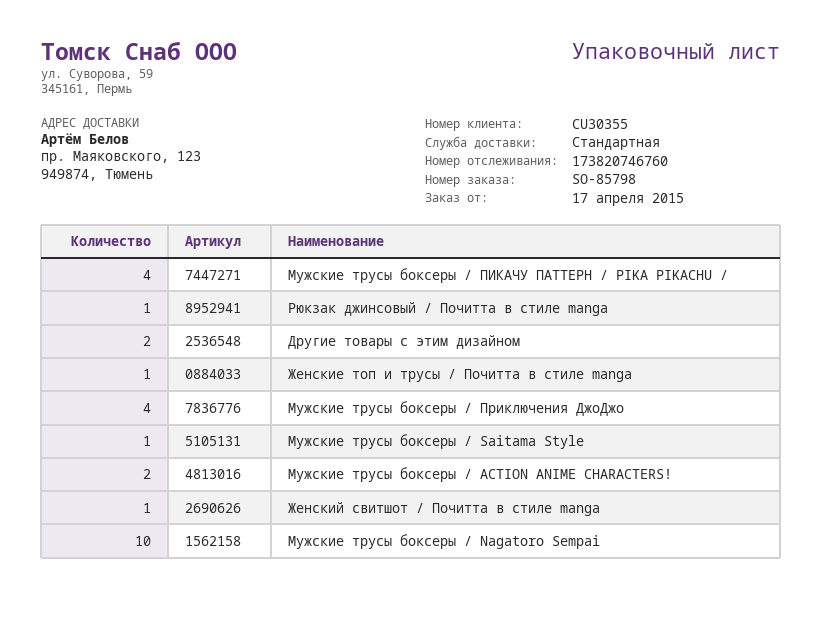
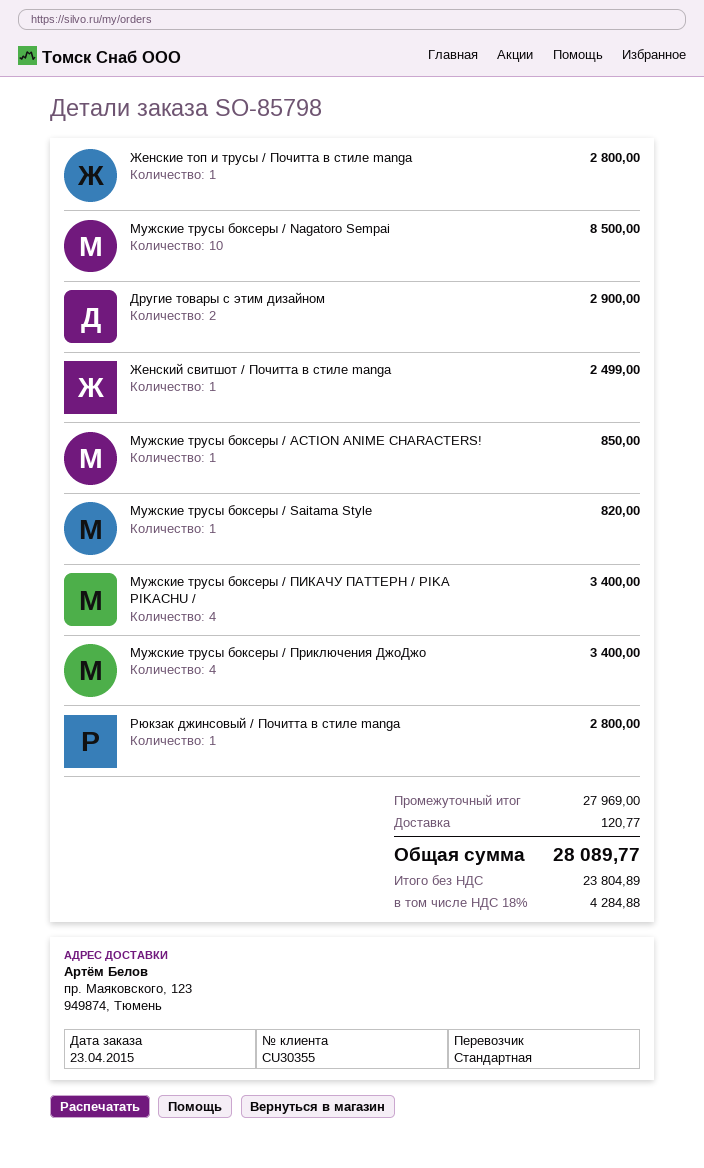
order date: 2015-04-17 -> 2015-04-23
Мужские трусы боксеры / ACTION ANIME CHARACTERS!: 2 -> 1

